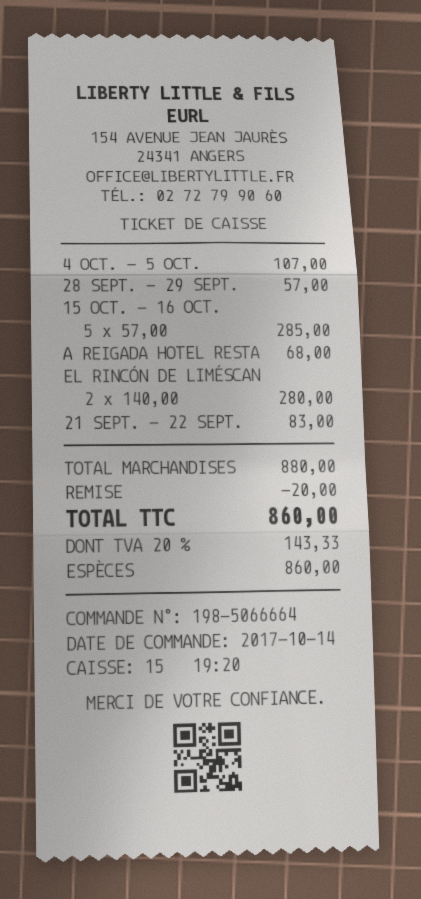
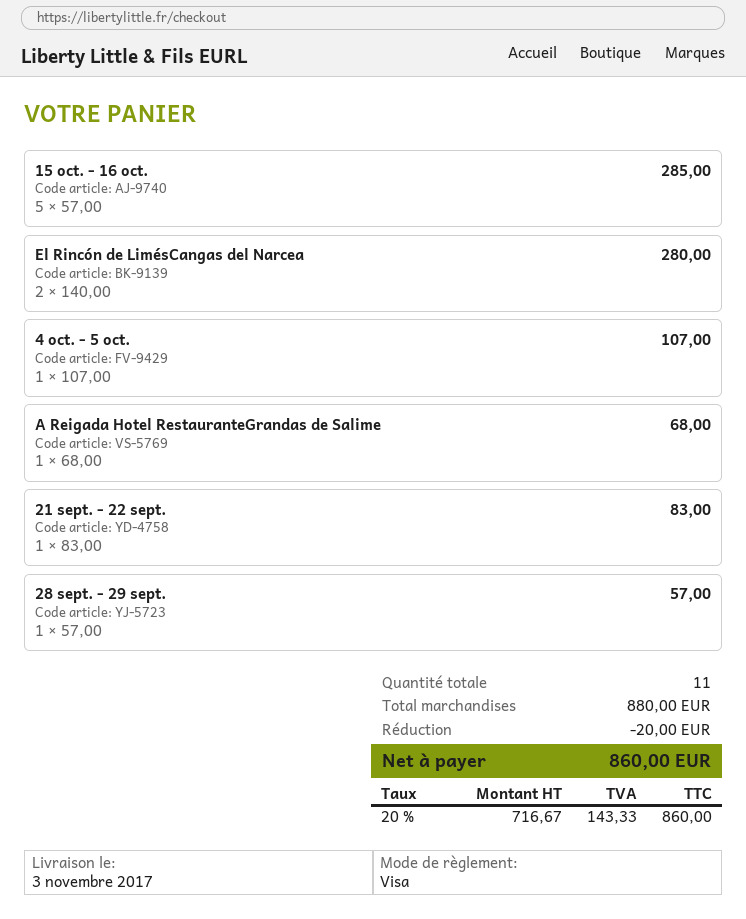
payment method: cash -> Visa

